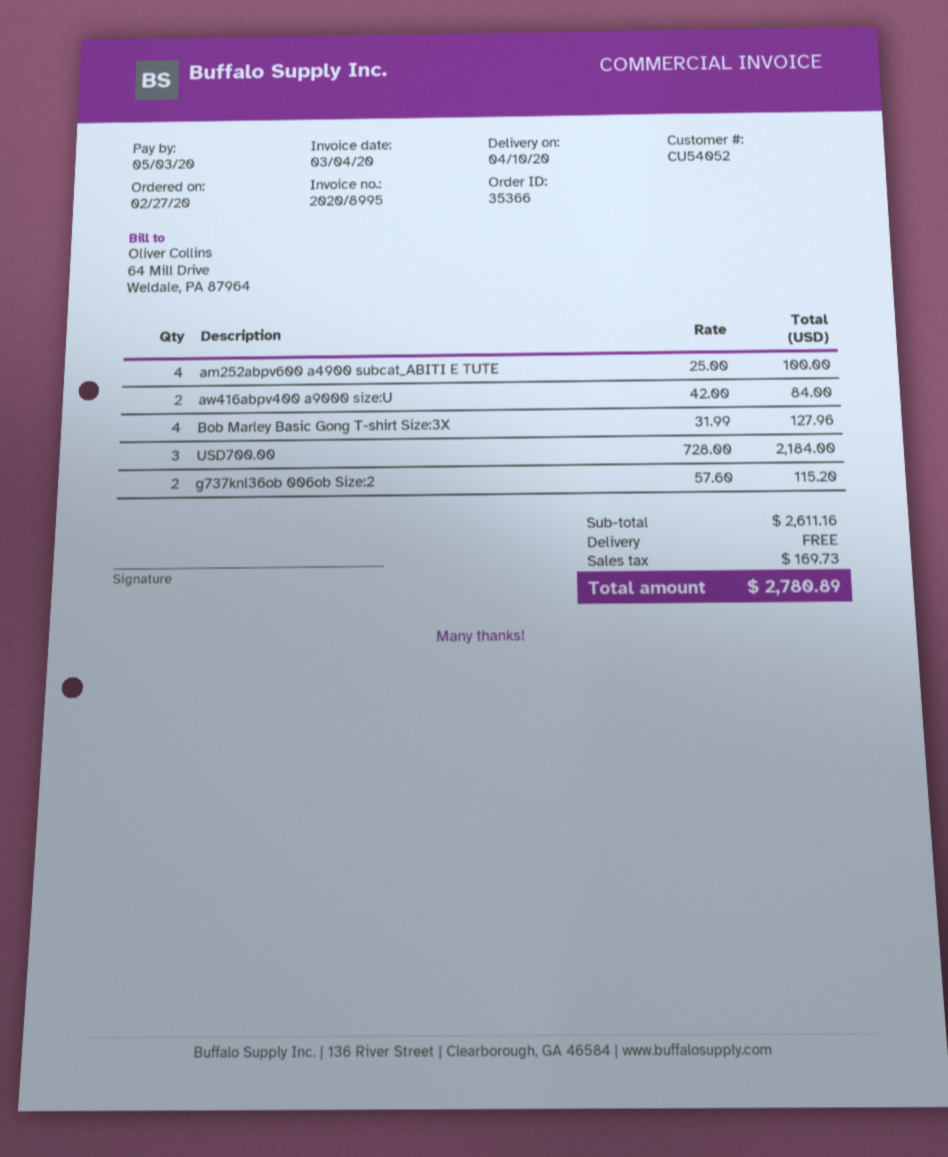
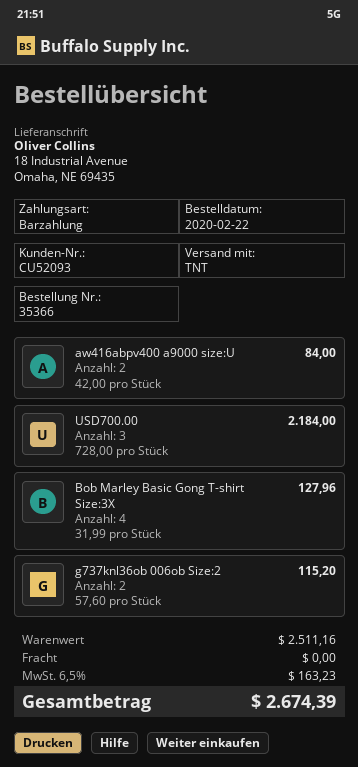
order date: 2020-02-27 -> 2020-02-22
customer number: CU54052 -> CU52093
am252abpv600 a4900 subcat_ABITI E TUTE: 4 x 25.00 = 100.00 -> none
subtotal: 2611.16 -> 2511.16
tax: 169.73 -> 163.23
total: 2780.89 -> 2674.39

